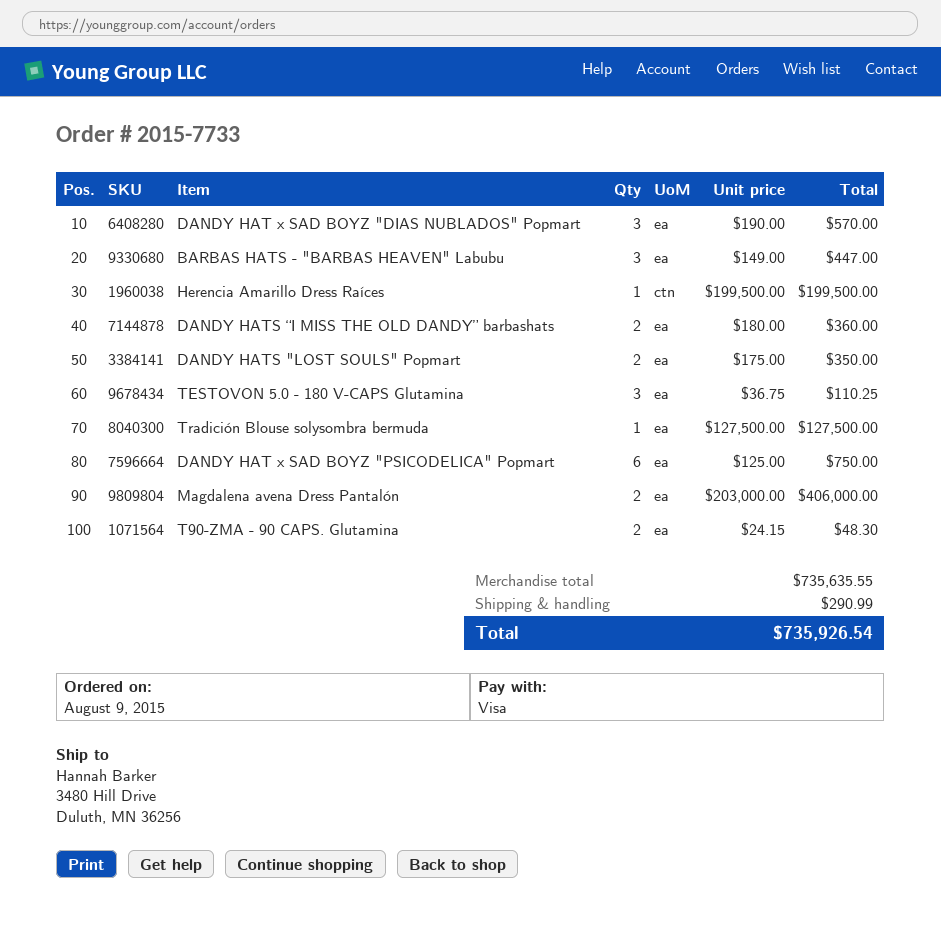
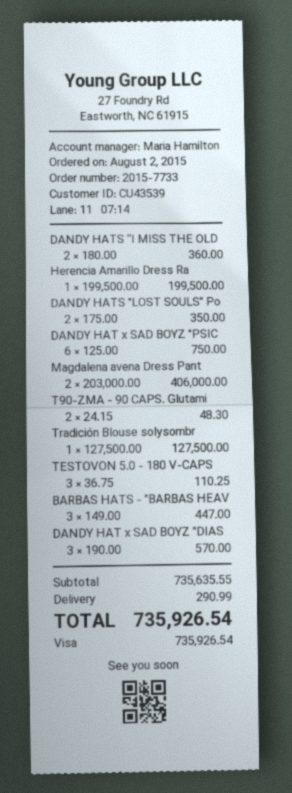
order date: 2015-08-09 -> 2015-08-02

